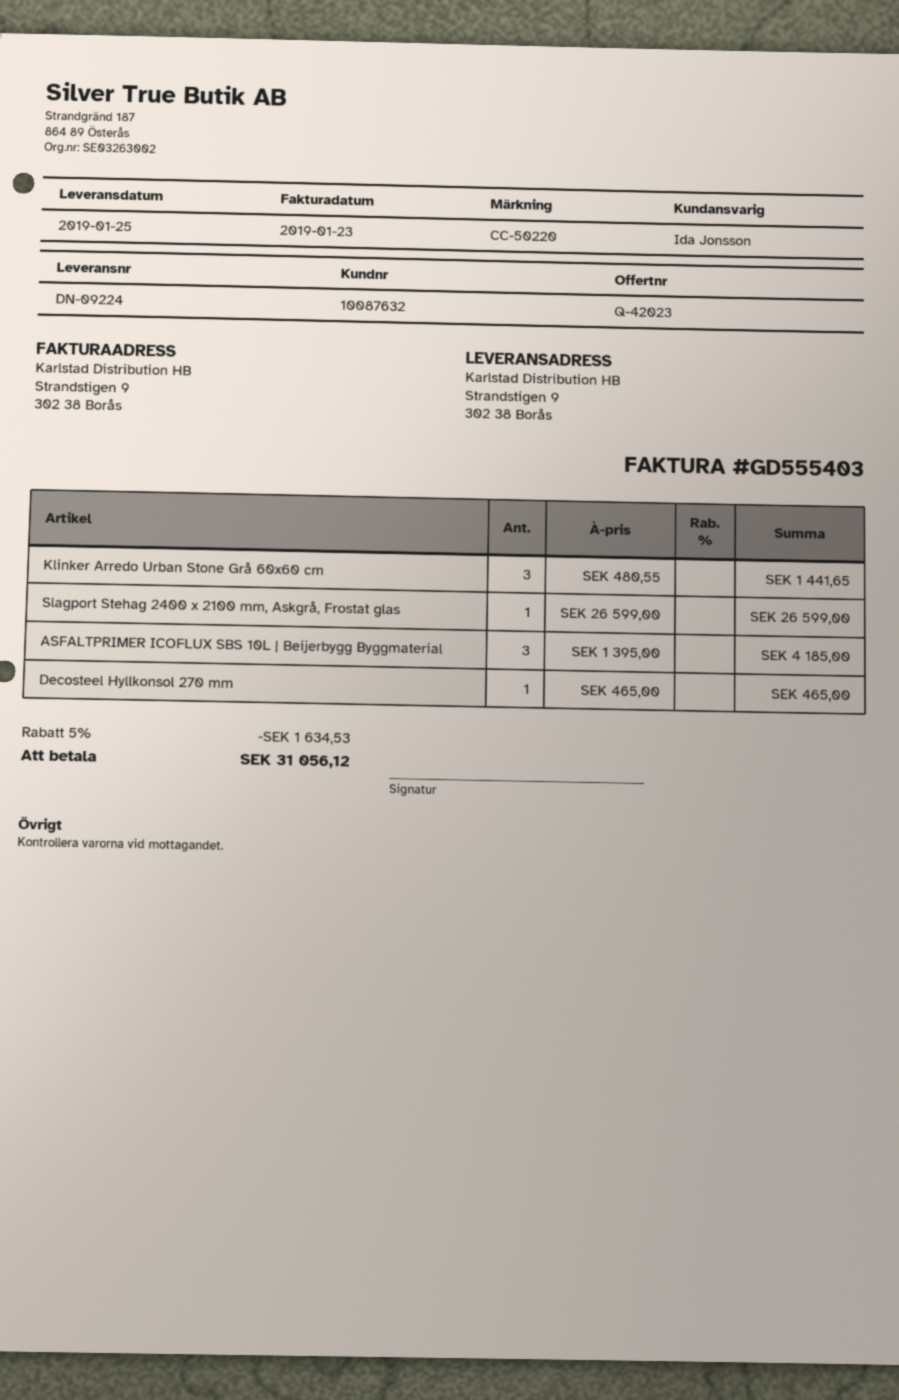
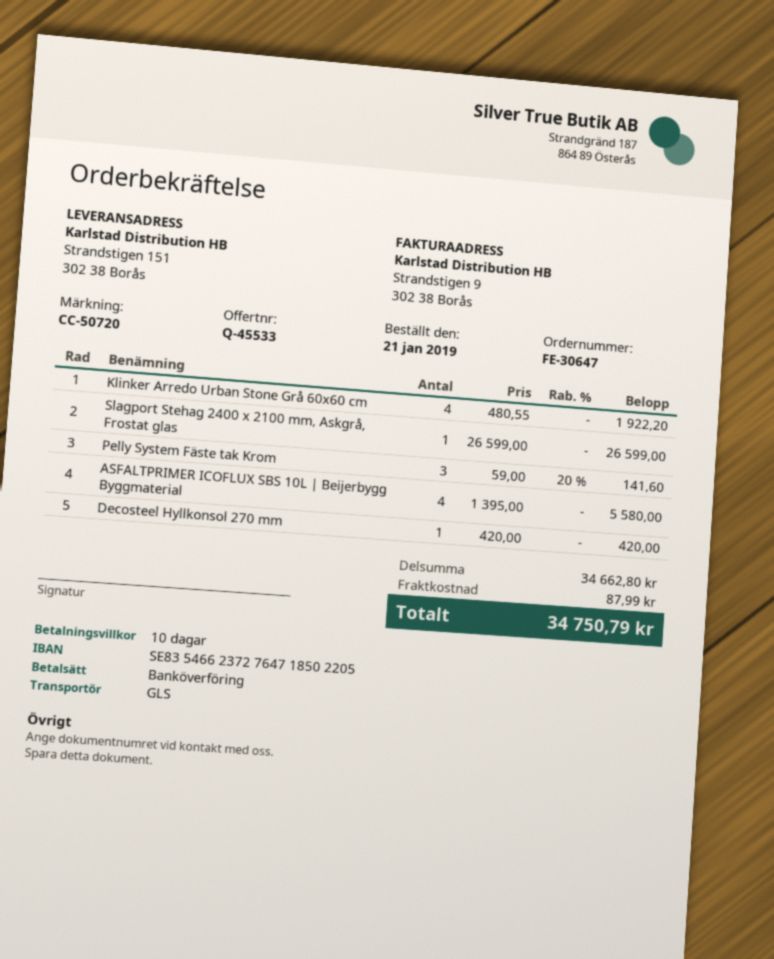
quote number: Q-42023 -> Q-45533
reference: CC-50220 -> CC-50720
ship to: Strandstigen 9, 302 38 Borås -> Strandstigen 151, 302 38 Borås
Klinker Arredo Urban Stone Grå 60x60 cm: 3 x 480.55 = 1441.65 -> 4 x 480.55 = 1922.20
ASFALTPRIMER ICOFLUX SBS 10L | Beijerbygg Byggmaterial: 3 x 1395.00 = 4185.00 -> 4 x 1395.00 = 5580.00
Decosteel Hyllkonsol 270 mm: 1 x 465.00 = 465.00 -> 1 x 420.00 = 420.00
Pelly System Fäste tak Krom: none -> 3 x 59.00 - 20% = 141.60
discount: 5% = 1634.53 -> none
shipping: none -> 87.99
total: 31056.12 -> 34750.79

